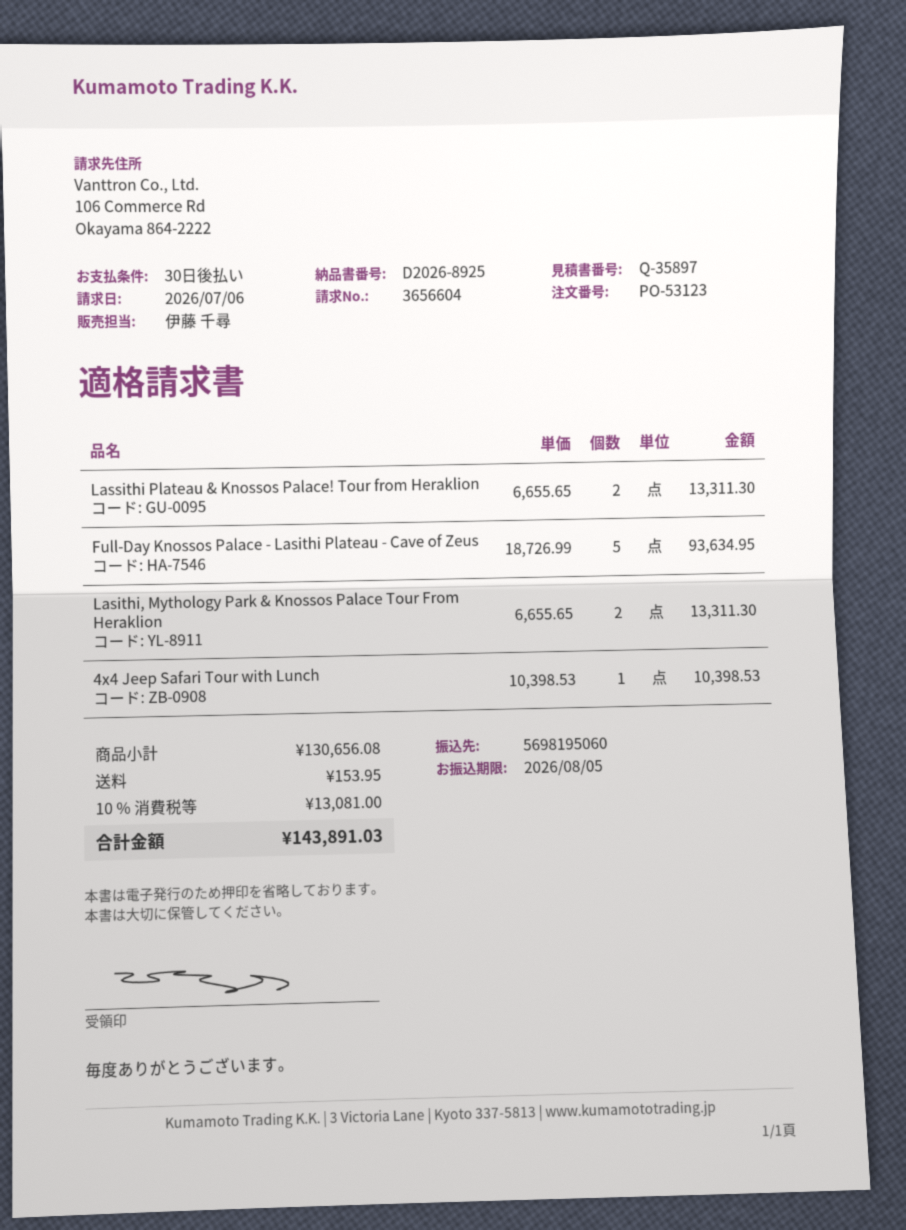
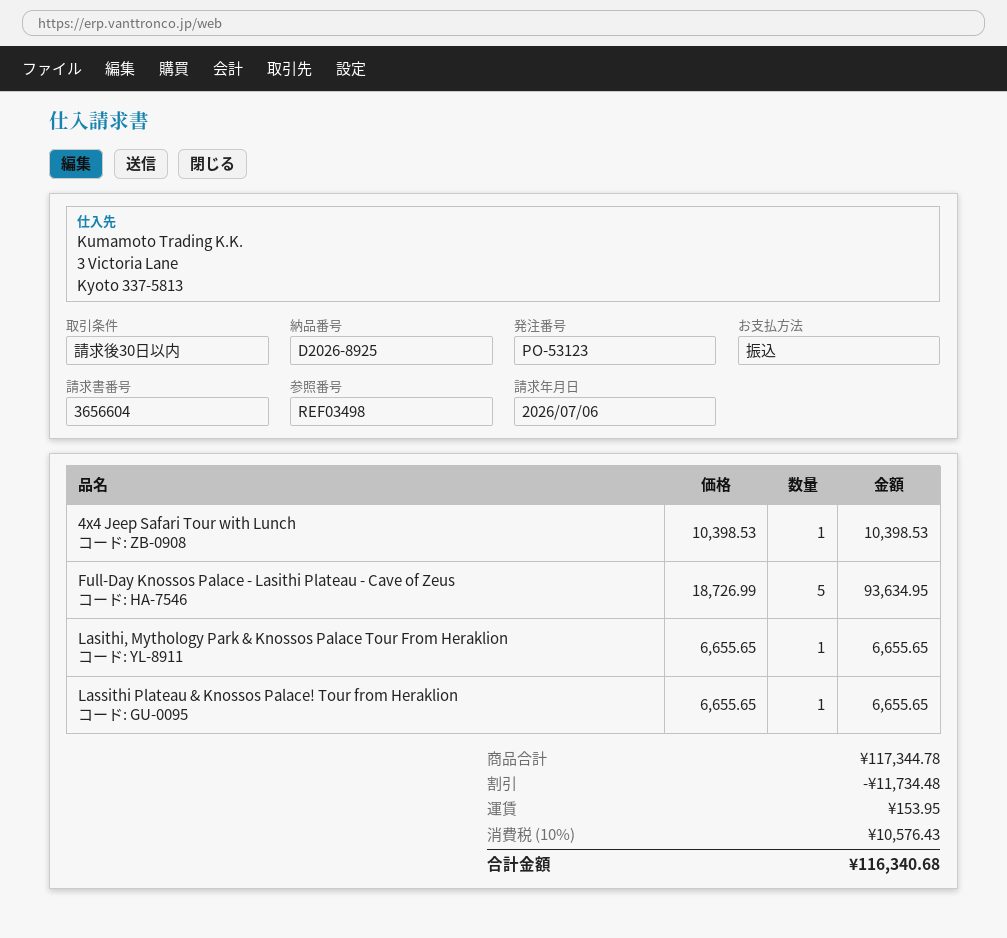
Lassithi Plateau & Knossos Palace! Tour from Heraklion: 2 x 6655.65 = 13311.30 -> 1 x 6655.65 = 6655.65
Lasithi, Mythology Park & Knossos Palace Tour From Heraklion: 2 x 6655.65 = 13311.30 -> 1 x 6655.65 = 6655.65
subtotal: 130656.08 -> 117344.78
discount: none -> 11734.48
tax: 10% = 13081.00 -> 10% = 10576.43
total: 143891.03 -> 116340.68

